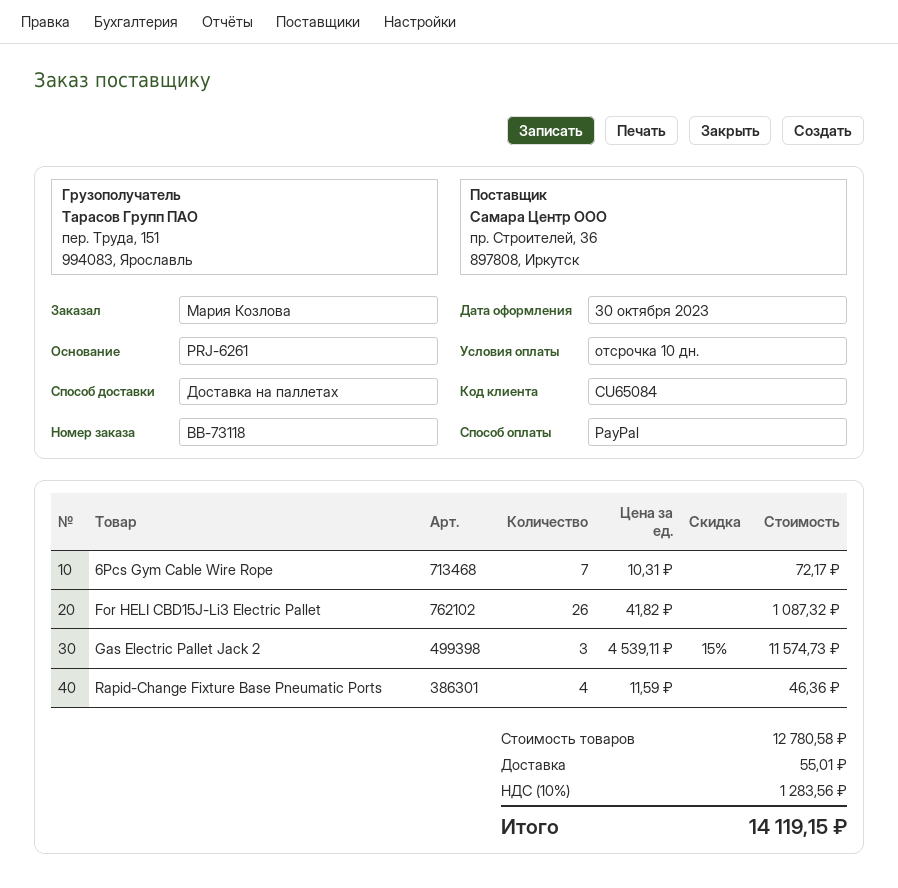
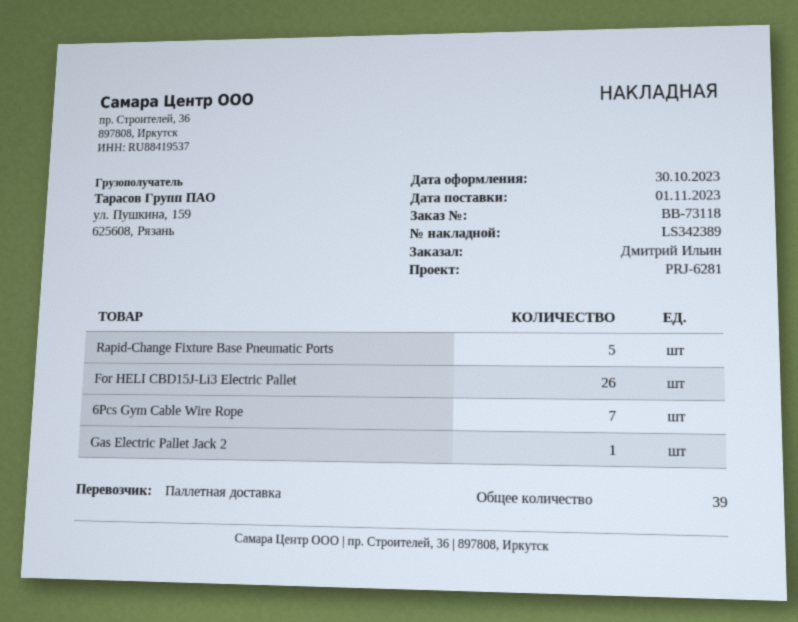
reference: PRJ-6261 -> PRJ-6281
ordered by: Мария Козлова -> Дмитрий Ильин
ship to: пер. Труда, 151, 994083, Ярославль -> ул. Пушкина, 159, 625608, Рязань
Gas Electric Pallet Jack 2: 3 -> 1
Rapid-Change Fixture Base Pneumatic Ports: 4 -> 5

